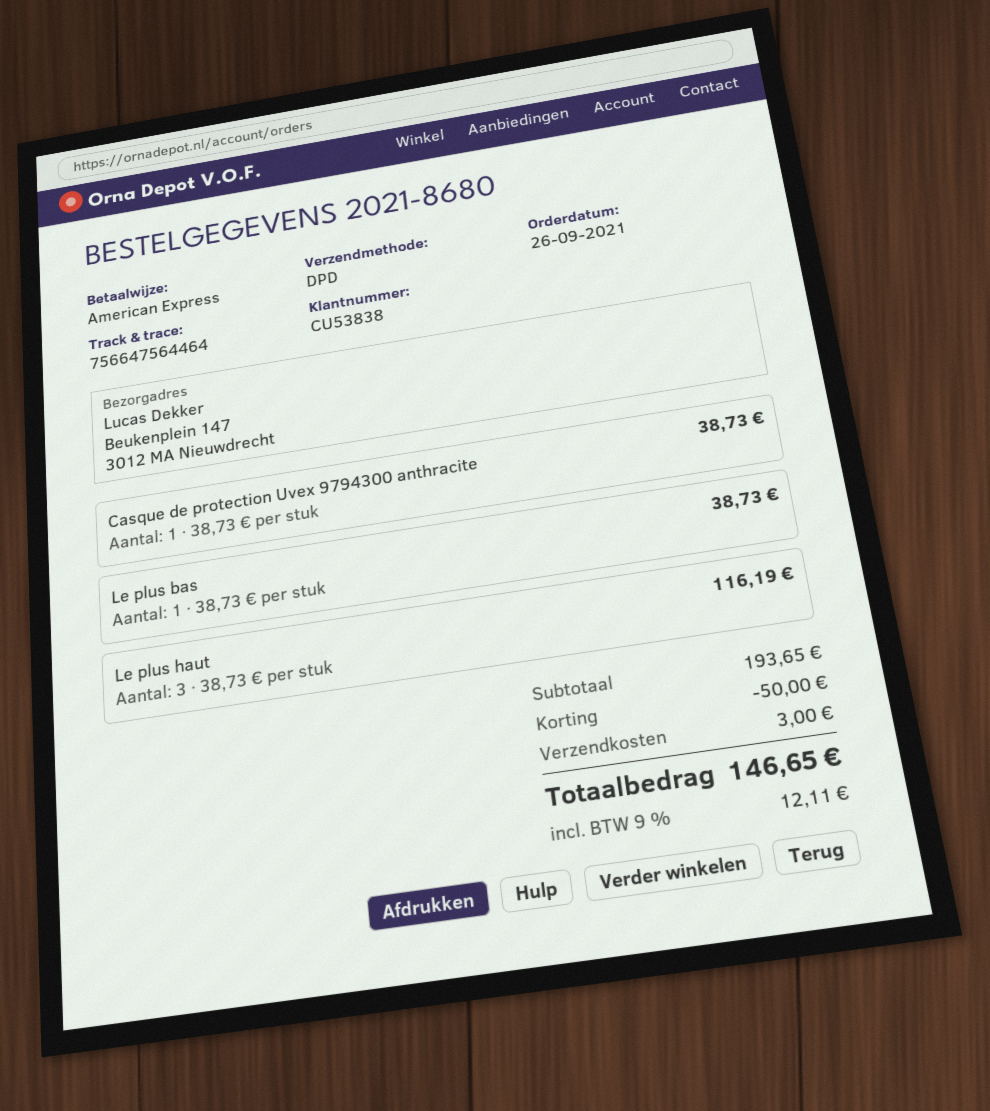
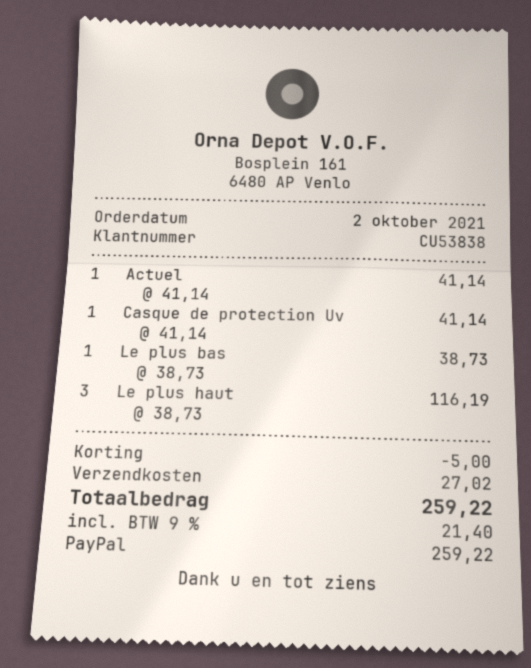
order date: 2021-09-26 -> 2021-10-02
payment method: American Express -> PayPal
Casque de protection Uvex 9794300 anthracite: 1 x 38.73 = 38.73 -> 1 x 41.14 = 41.14
Actuel: none -> 1 x 41.14 = 41.14
discount: 50.00 -> 5.00
shipping: 3.00 -> 27.02
tax: 9% = 12.11 -> 9% = 21.40
total: 146.65 -> 259.22

